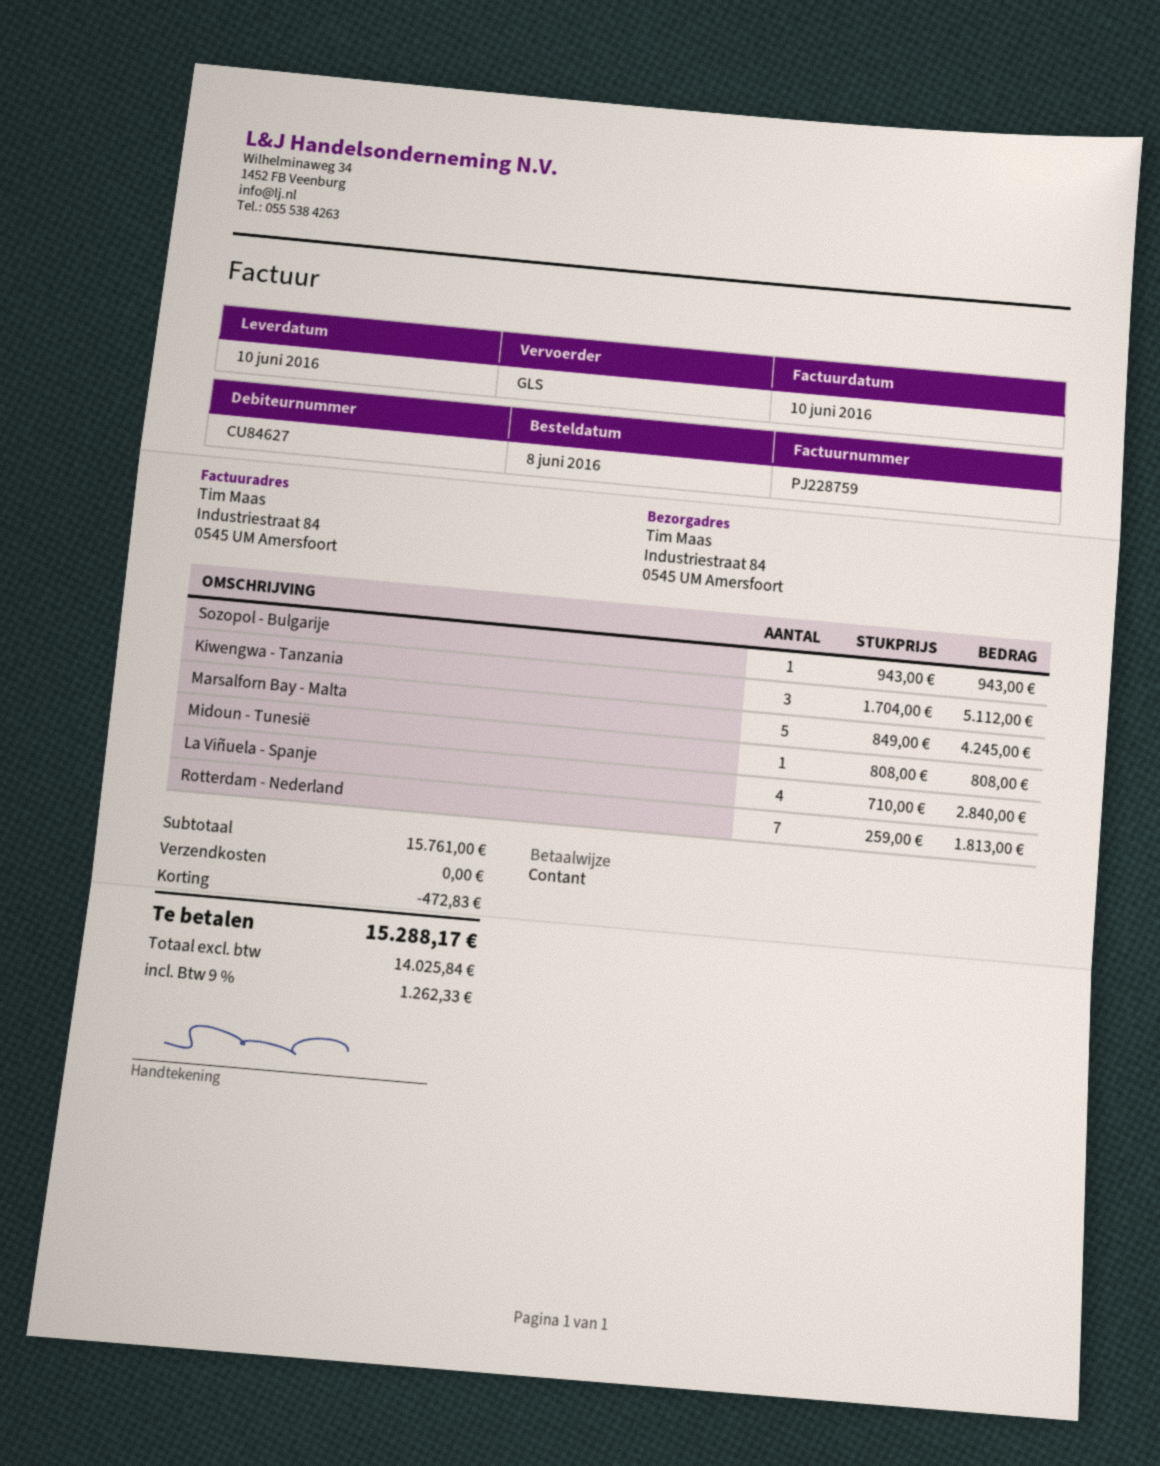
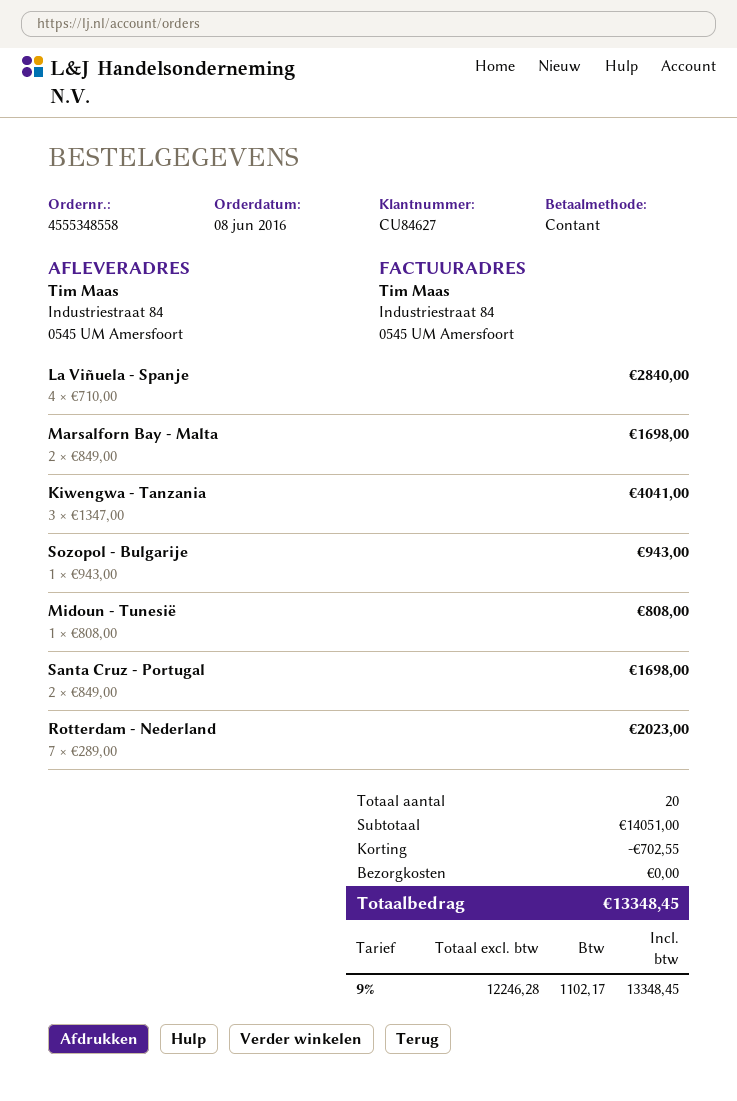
Kiwengwa - Tanzania: 3 x 1704.00 = 5112.00 -> 3 x 1347.00 = 4041.00
Marsalforn Bay - Malta: 5 x 849.00 = 4245.00 -> 2 x 849.00 = 1698.00
Rotterdam - Nederland: 7 x 259.00 = 1813.00 -> 7 x 289.00 = 2023.00
Santa Cruz - Portugal: none -> 2 x 849.00 = 1698.00
subtotal: 15761.00 -> 14051.00
discount: 472.83 -> 702.55
net: 14025.84 -> 12246.28
tax: 9% = 1262.33 -> 9% = 1102.17
total: 15288.17 -> 13348.45

